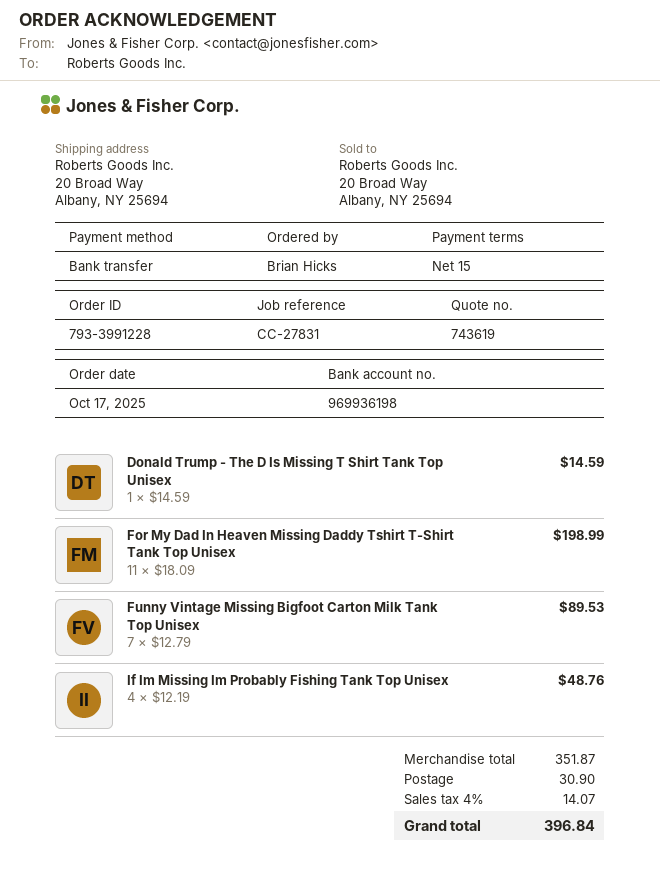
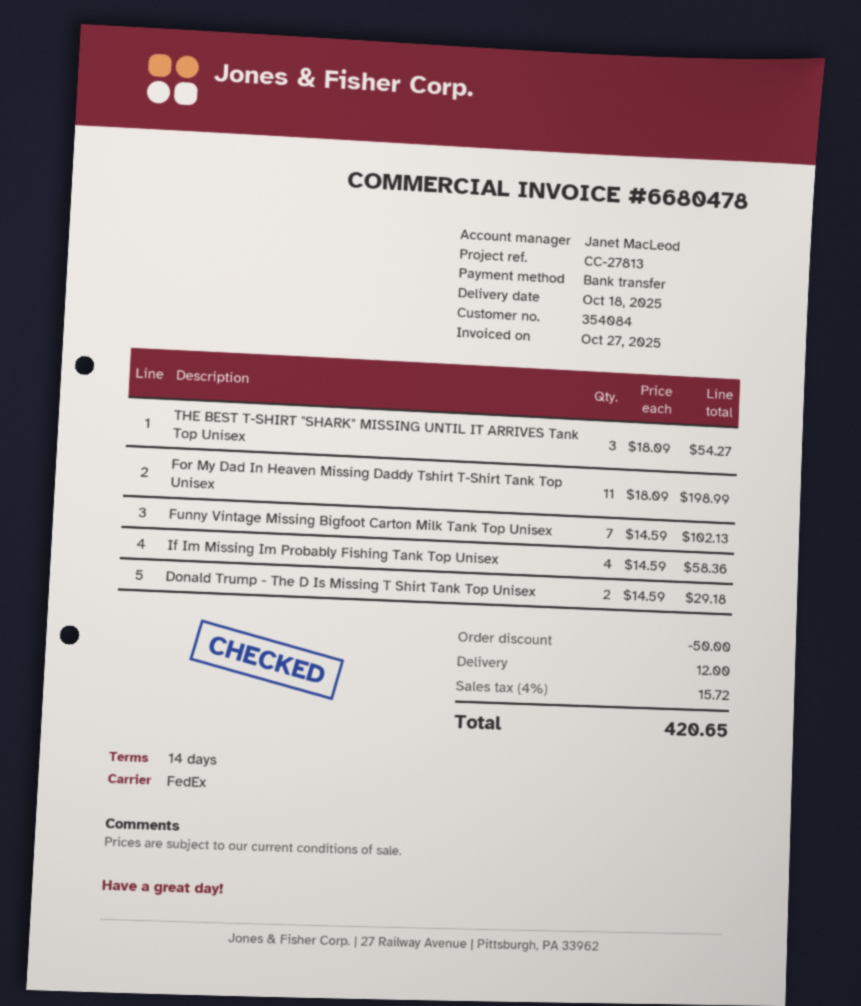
payment terms: 15 days -> 14 days
reference: CC-27831 -> CC-27813
Donald Trump - The D Is Missing T Shirt Tank Top Unisex: 1 x 14.59 = 14.59 -> 2 x 14.59 = 29.18
Funny Vintage Missing Bigfoot Carton Milk Tank Top Unisex: 7 x 12.79 = 89.53 -> 7 x 14.59 = 102.13
If Im Missing Im Probably Fishing Tank Top Unisex: 4 x 12.19 = 48.76 -> 4 x 14.59 = 58.36
THE BEST T-SHIRT "SHARK" MISSING UNTIL IT ARRIVES Tank Top Unisex: none -> 3 x 18.09 = 54.27
discount: none -> 50.00
shipping: 30.90 -> 12.00
tax: 4% = 14.07 -> 4% = 15.72
total: 396.84 -> 420.65

